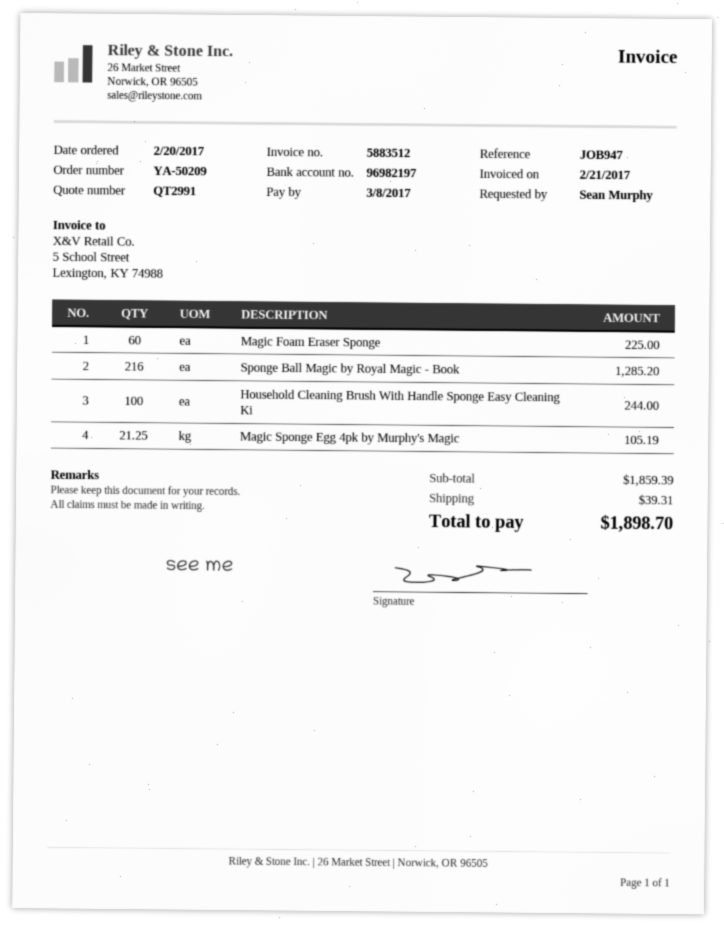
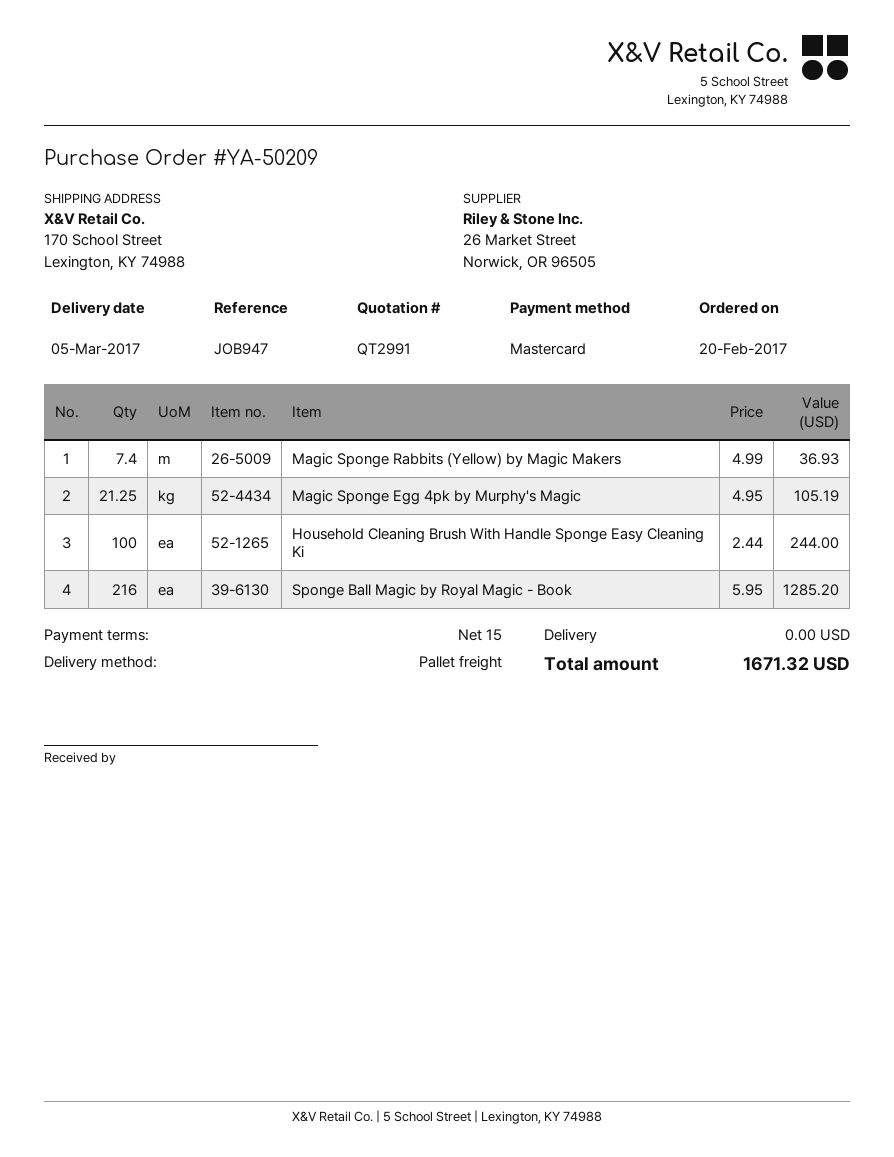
Magic Foam Eraser Sponge: 60 for 225.00 -> none
Magic Sponge Rabbits (Yellow) by Magic Makers: none -> 7.4 for 36.93
shipping: 39.31 -> 0.00
total: 1898.70 -> 1671.32

